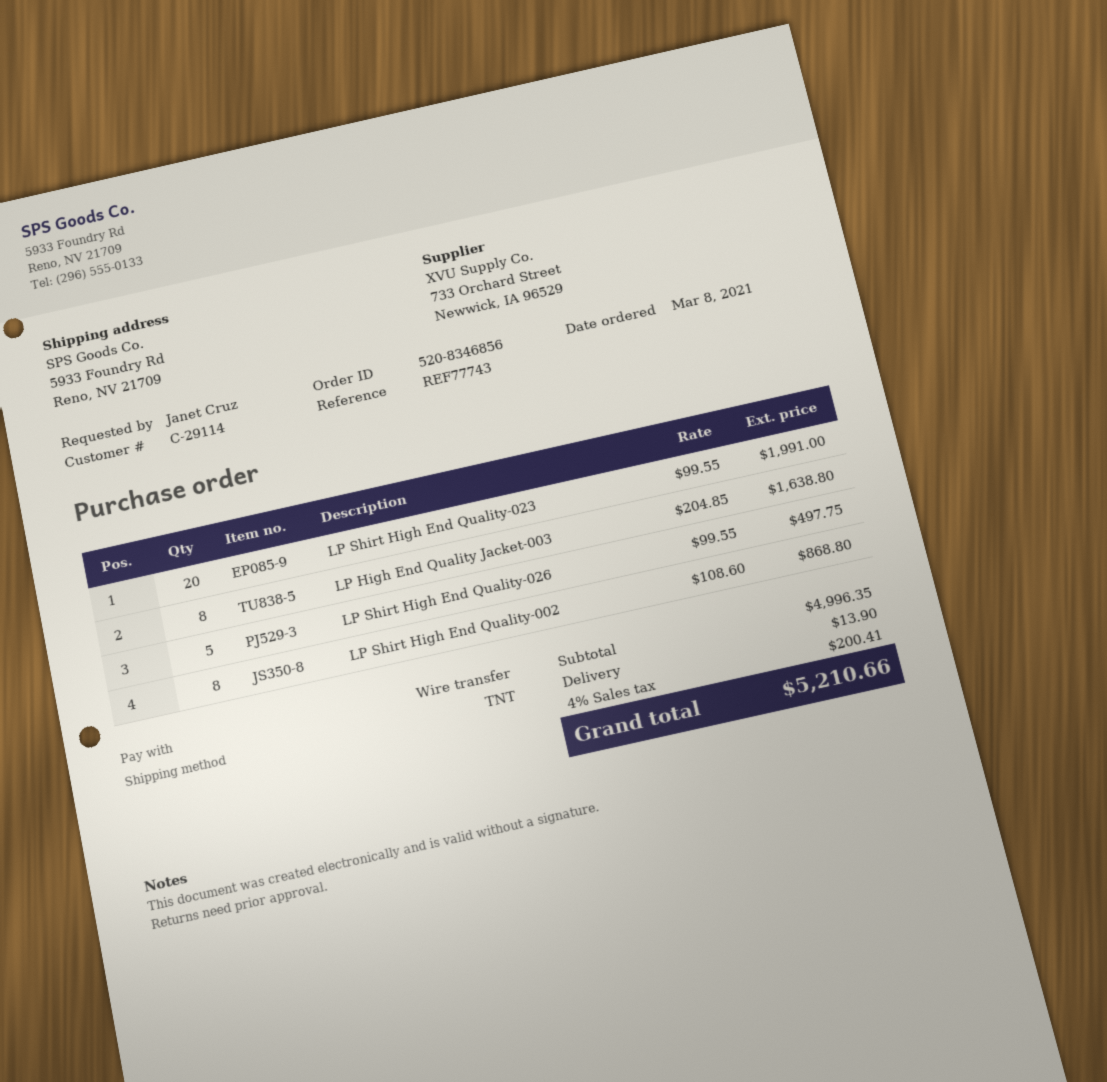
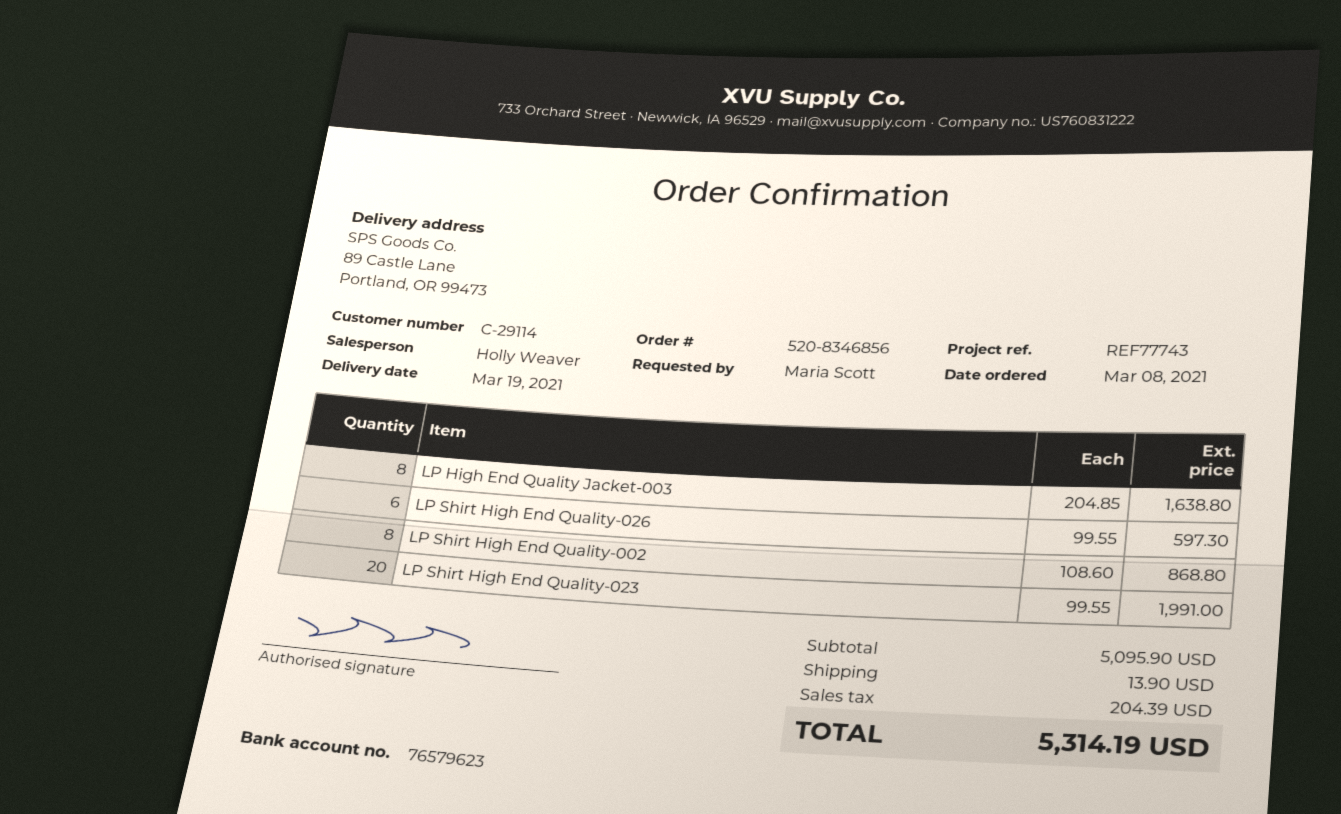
ordered by: Janet Cruz -> Maria Scott
ship to: 5933 Foundry Rd, Reno, NV 21709 -> 89 Castle Lane, Portland, OR 99473
LP Shirt High End Quality-026: 5 x 99.55 = 497.75 -> 6 x 99.55 = 597.30
subtotal: 4996.35 -> 5095.90
tax: 200.41 -> 204.39
total: 5210.66 -> 5314.19

